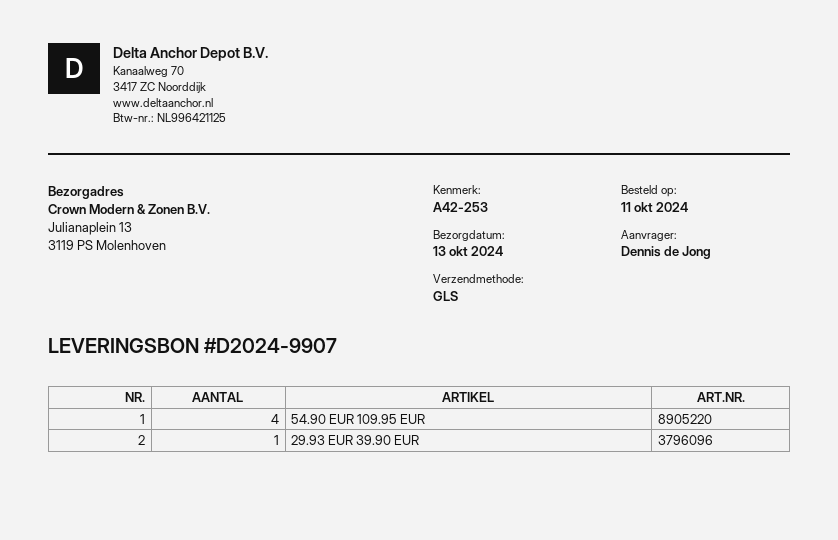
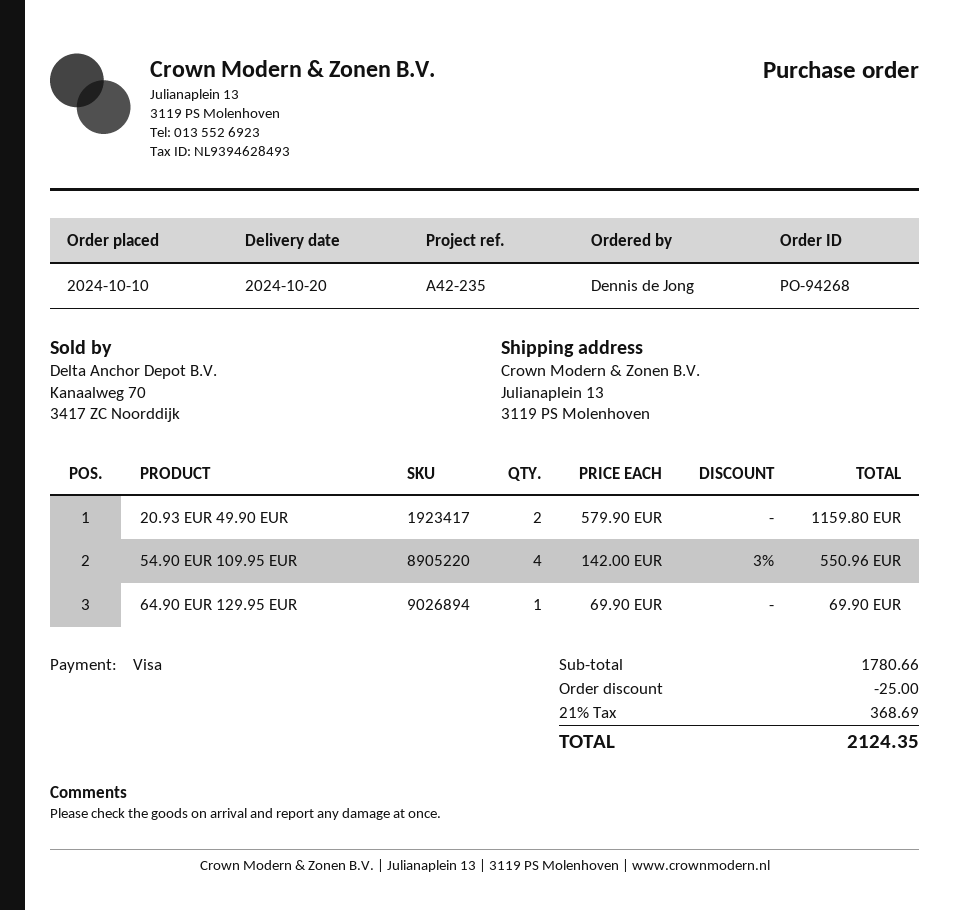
order date: 2024-10-11 -> 2024-10-10
delivery date: 2024-10-13 -> 2024-10-20
reference: A42-253 -> A42-235
29.93 EUR 39.90 EUR: 1 -> none
20.93 EUR 49.90 EUR: none -> 2
64.90 EUR 129.95 EUR: none -> 1

